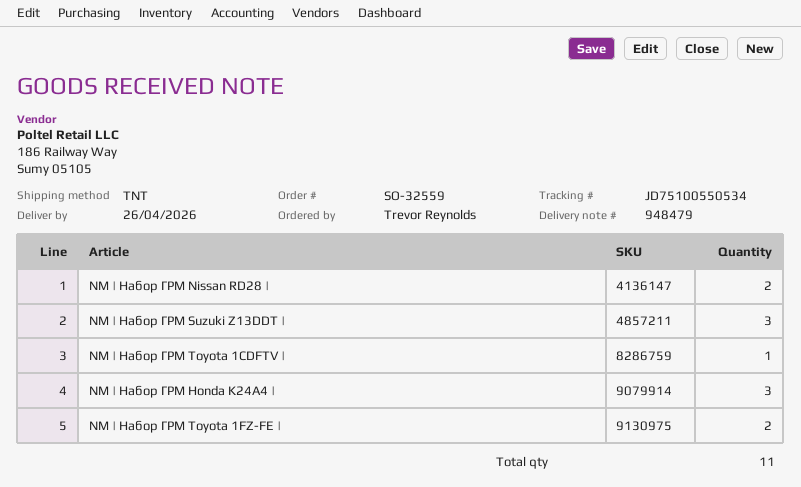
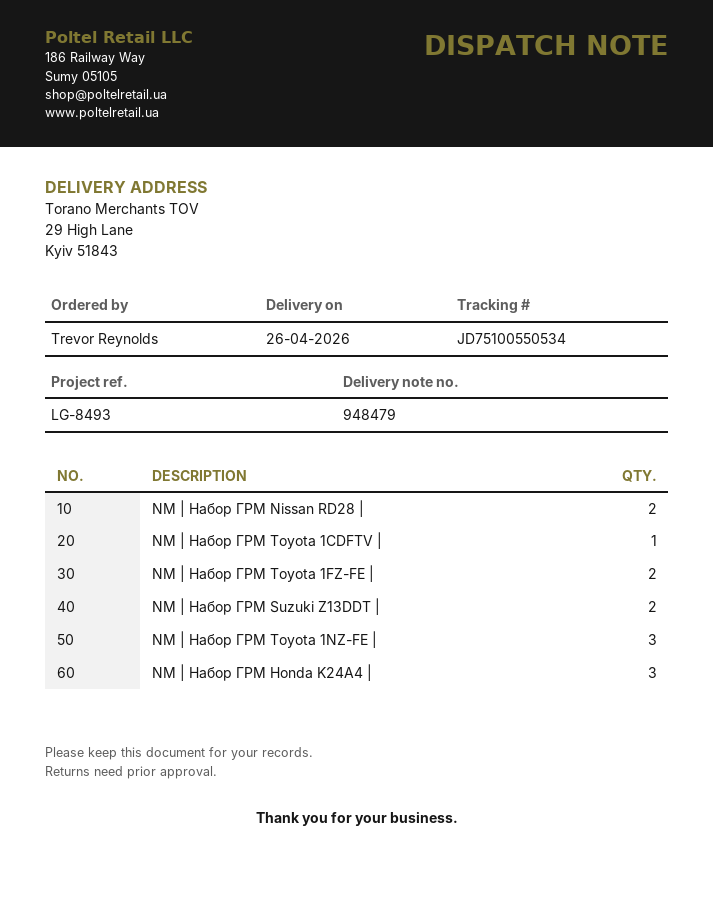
NM | Набор ГРМ Suzuki Z13DDT |: 3 -> 2
NM | Набор ГРМ Toyota 1NZ-FE |: none -> 3

